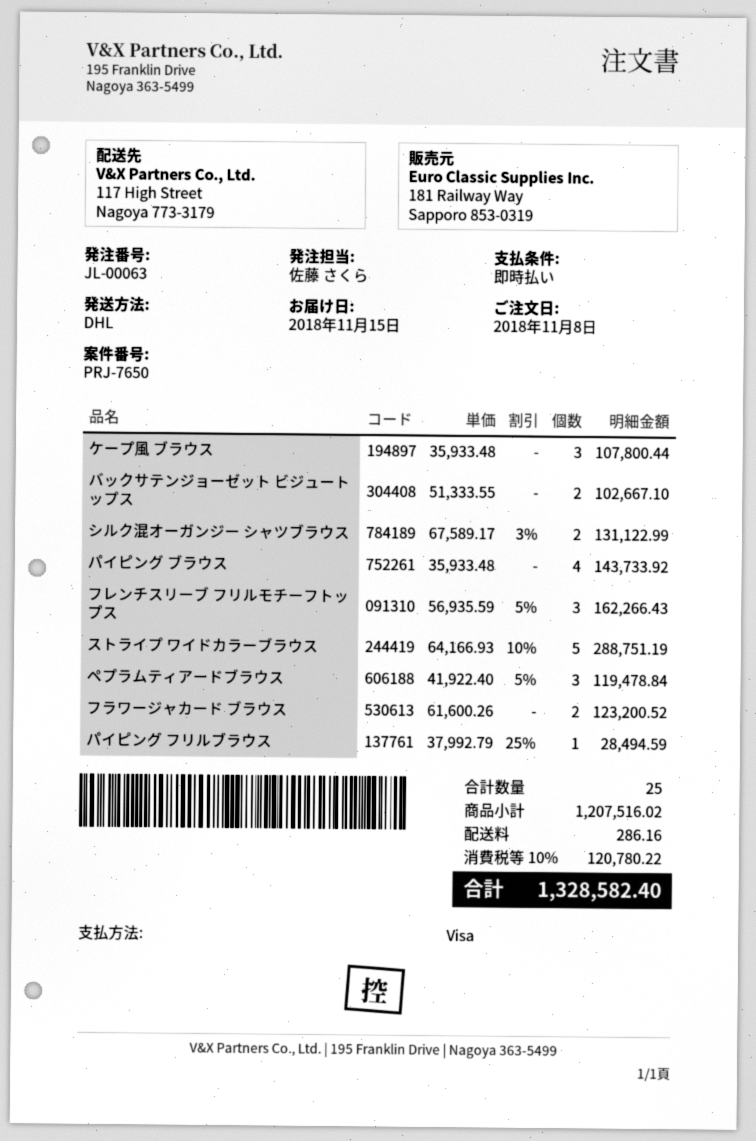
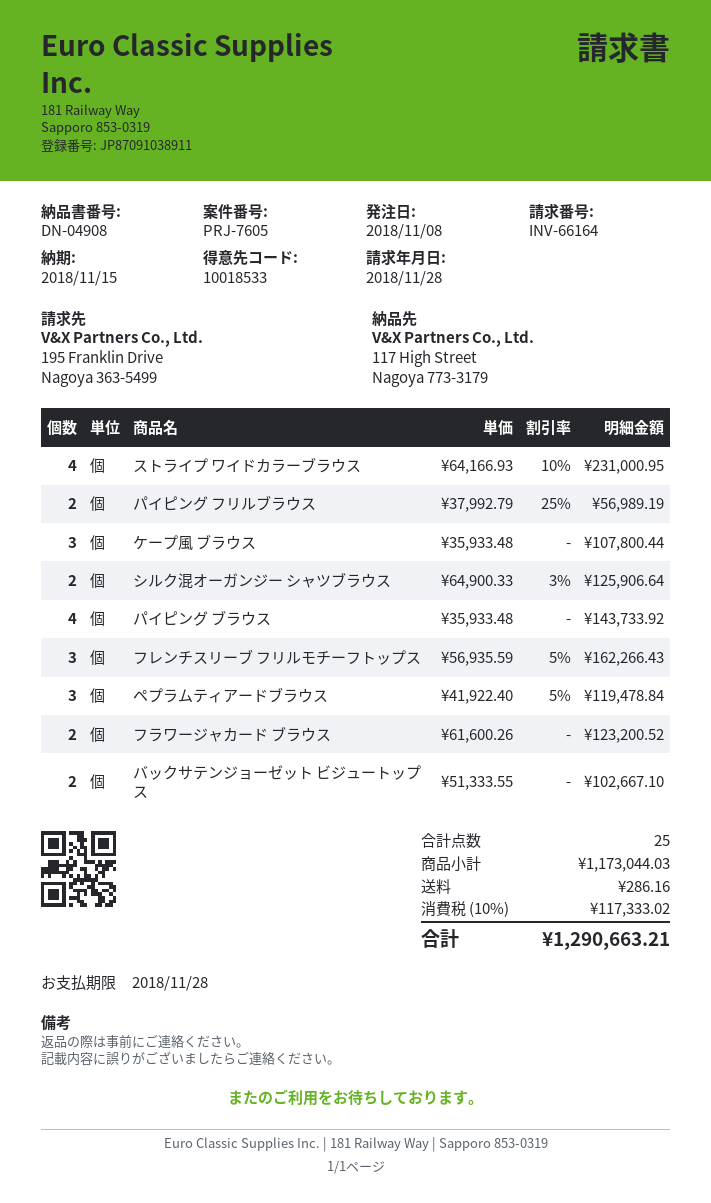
reference: PRJ-7650 -> PRJ-7605
シルク混オーガンジー シャツブラウス: 2 x 67589.17 - 3% = 131122.99 -> 2 x 64900.33 - 3% = 125906.64
ストライプ ワイドカラーブラウス: 5 x 64166.93 - 10% = 288751.19 -> 4 x 64166.93 - 10% = 231000.95
パイピング フリルブラウス: 1 x 37992.79 - 25% = 28494.59 -> 2 x 37992.79 - 25% = 56989.19
subtotal: 1207516.02 -> 1173044.03
tax: 10% = 120780.22 -> 10% = 117333.02
total: 1328582.40 -> 1290663.21

